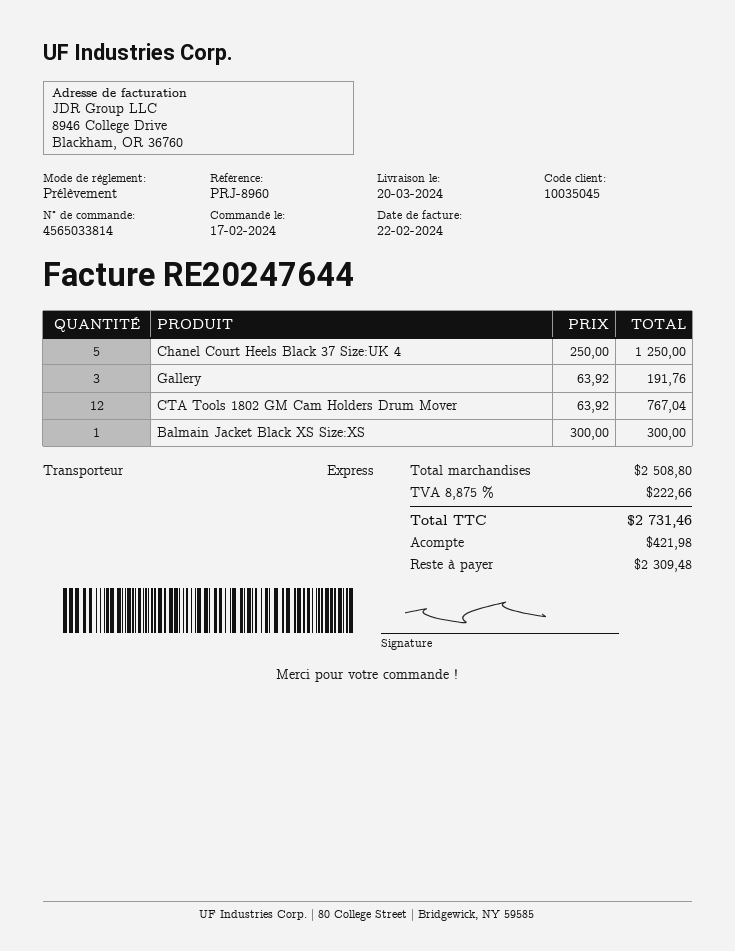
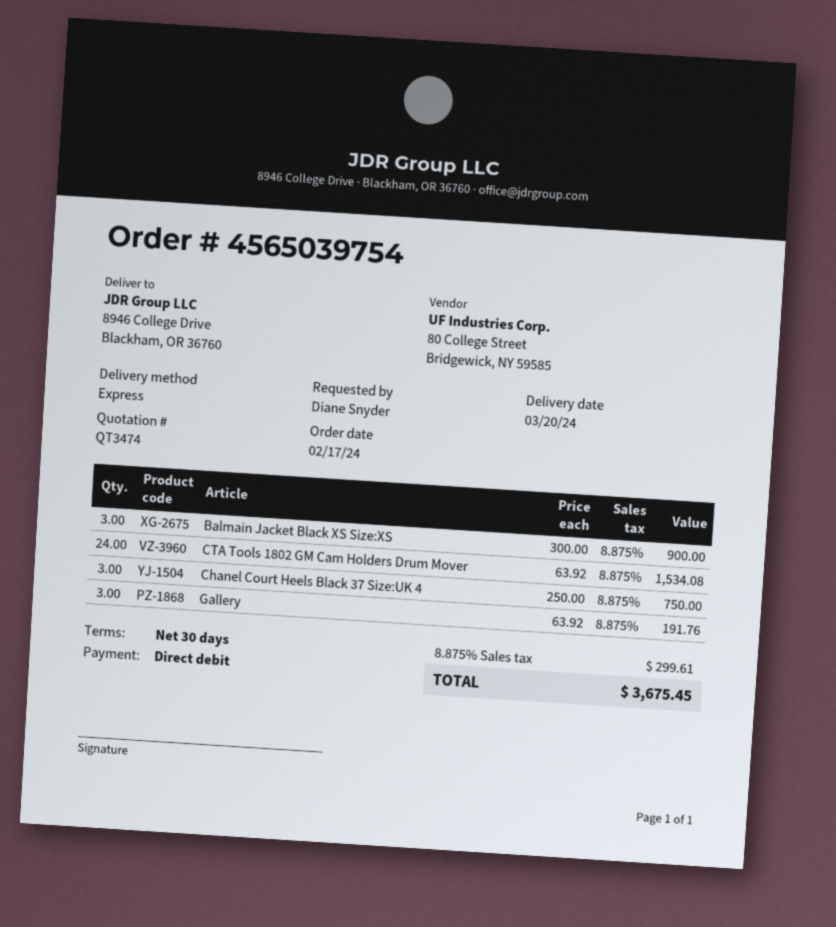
order number: 4565033814 -> 4565039754
Chanel Court Heels Black 37 Size:UK 4: 5 x 250.00 = 1250.00 -> 3 x 250.00 = 750.00
CTA Tools 1802 GM Cam Holders Drum Mover: 12 x 63.92 = 767.04 -> 24 x 63.92 = 1534.08
Balmain Jacket Black XS Size:XS: 1 x 300.00 = 300.00 -> 3 x 300.00 = 900.00
tax: 8.875% = 222.66 -> 8.875% = 299.61
total: 2731.46 -> 3675.45

